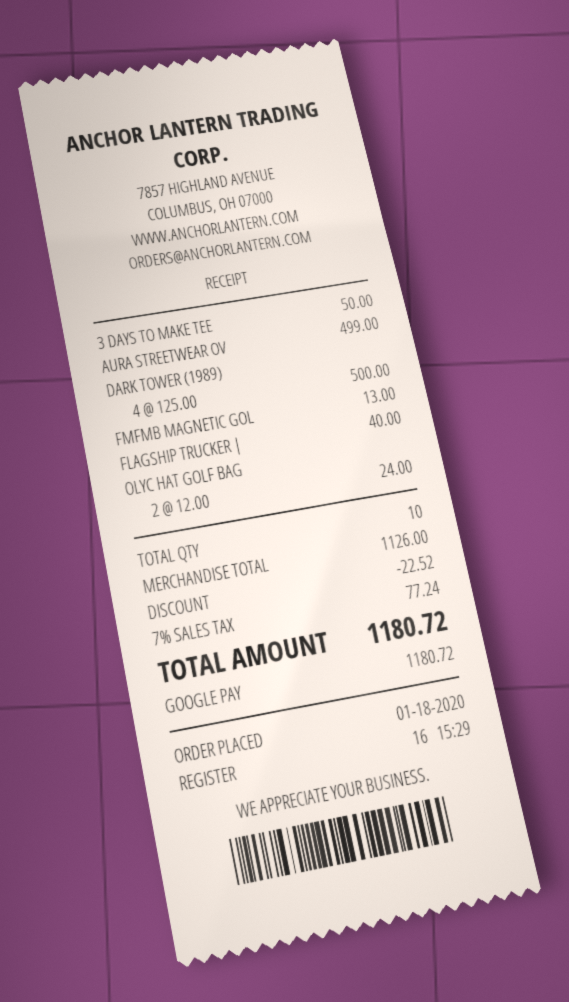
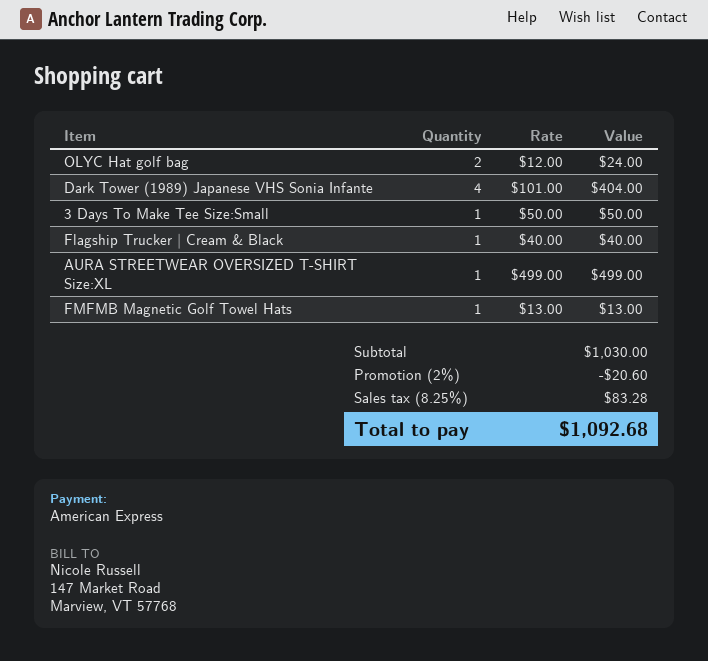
payment method: Google Pay -> American Express
DARK TOWER (1989): 4 x 125.00 = 500.00 -> 4 x 101.00 = 404.00
subtotal: 1126.00 -> 1030.00
discount: 22.52 -> 20.60
tax: 7% = 77.24 -> 8.25% = 83.28
total: 1180.72 -> 1092.68

